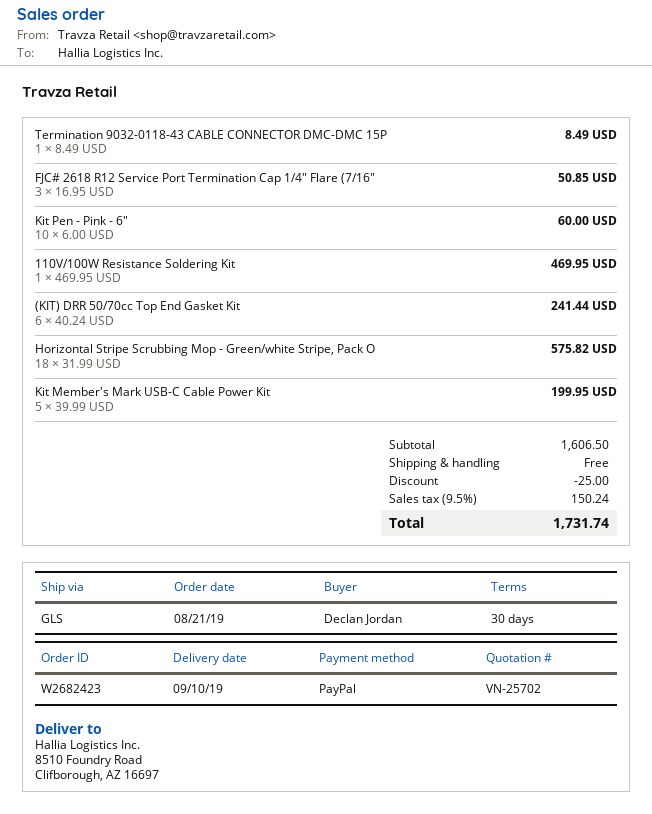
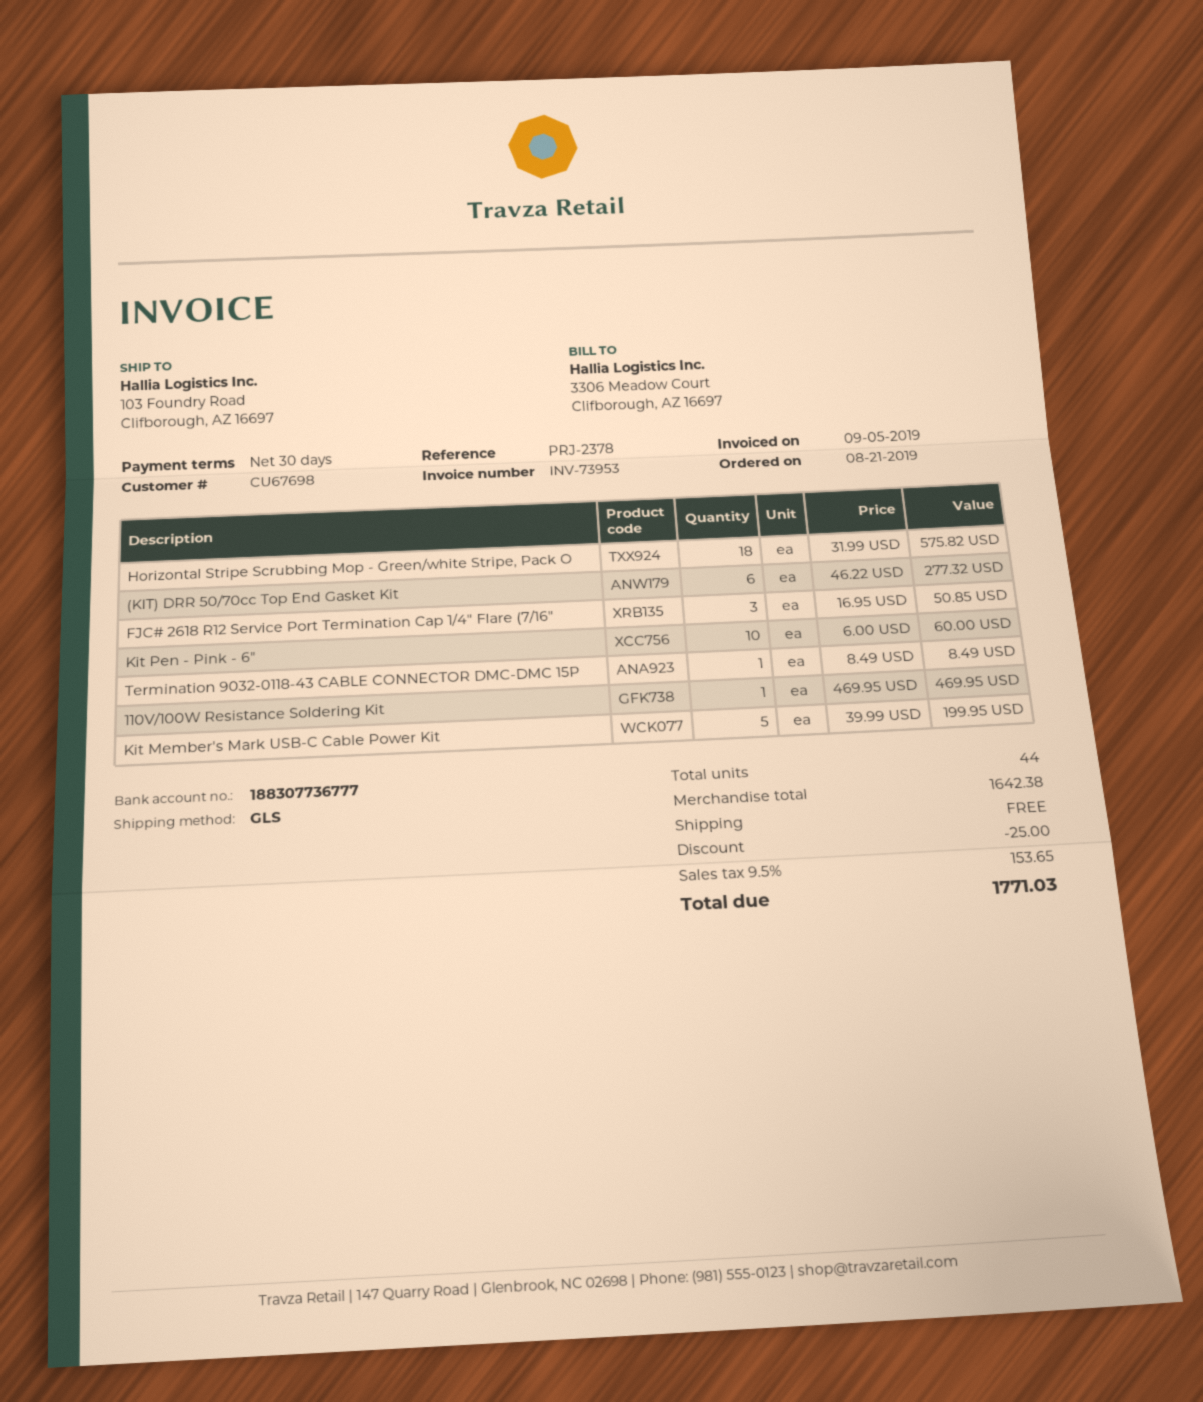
ship to: 8510 Foundry Road, Clifborough, AZ 16697 -> 103 Foundry Road, Clifborough, AZ 16697
(KIT) DRR 50/70cc Top End Gasket Kit: 6 x 40.24 = 241.44 -> 6 x 46.22 = 277.32
subtotal: 1606.50 -> 1642.38
tax: 9.5% = 150.24 -> 9.5% = 153.65
total: 1731.74 -> 1771.03

